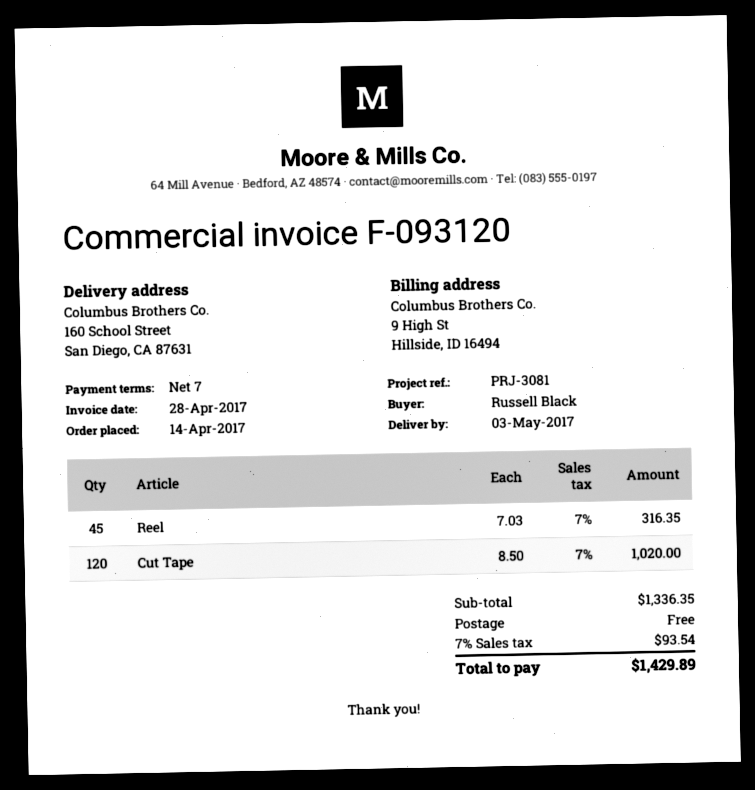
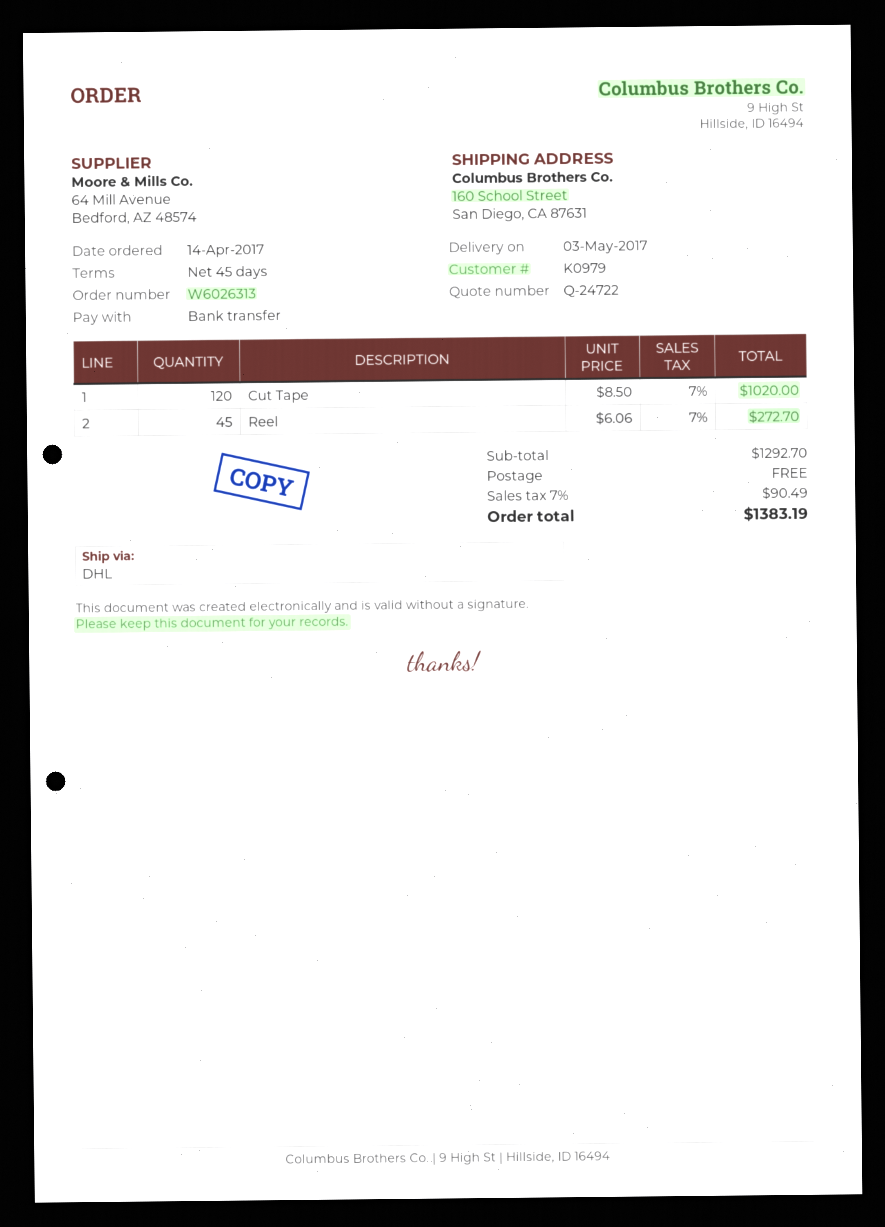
payment terms: 7 days -> 45 days
Reel: 45 x 7.03 = 316.35 -> 45 x 6.06 = 272.70
subtotal: 1336.35 -> 1292.70
tax: 7% = 93.54 -> 7% = 90.49
total: 1429.89 -> 1383.19

